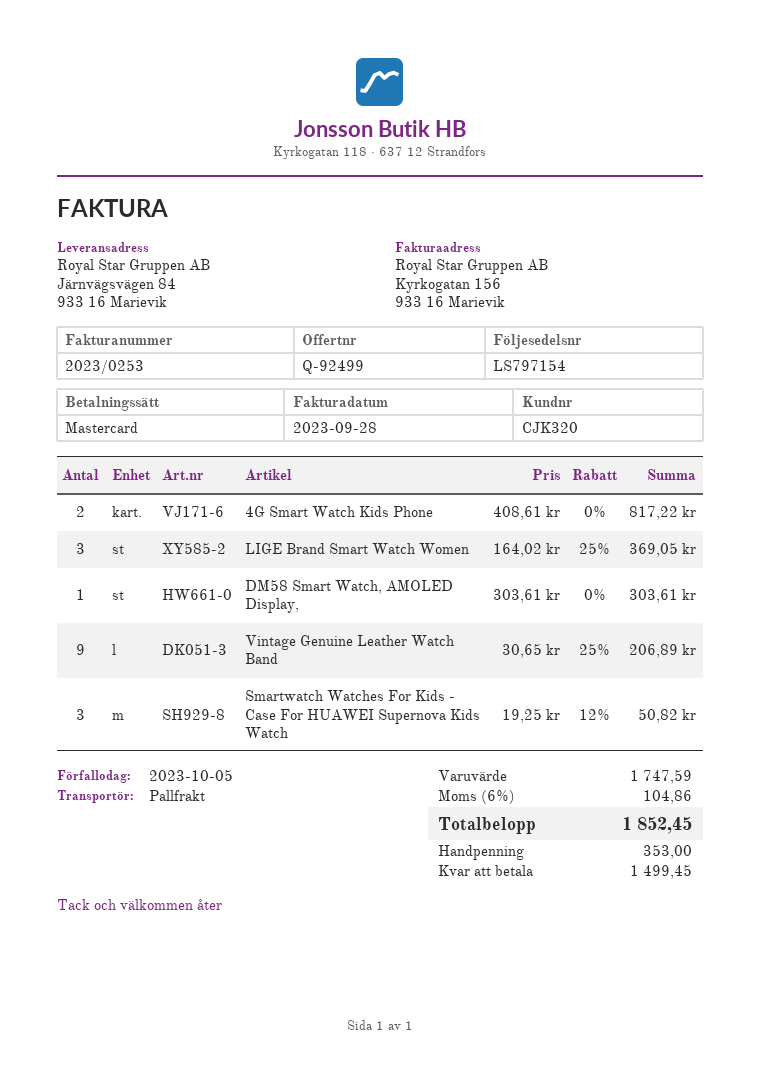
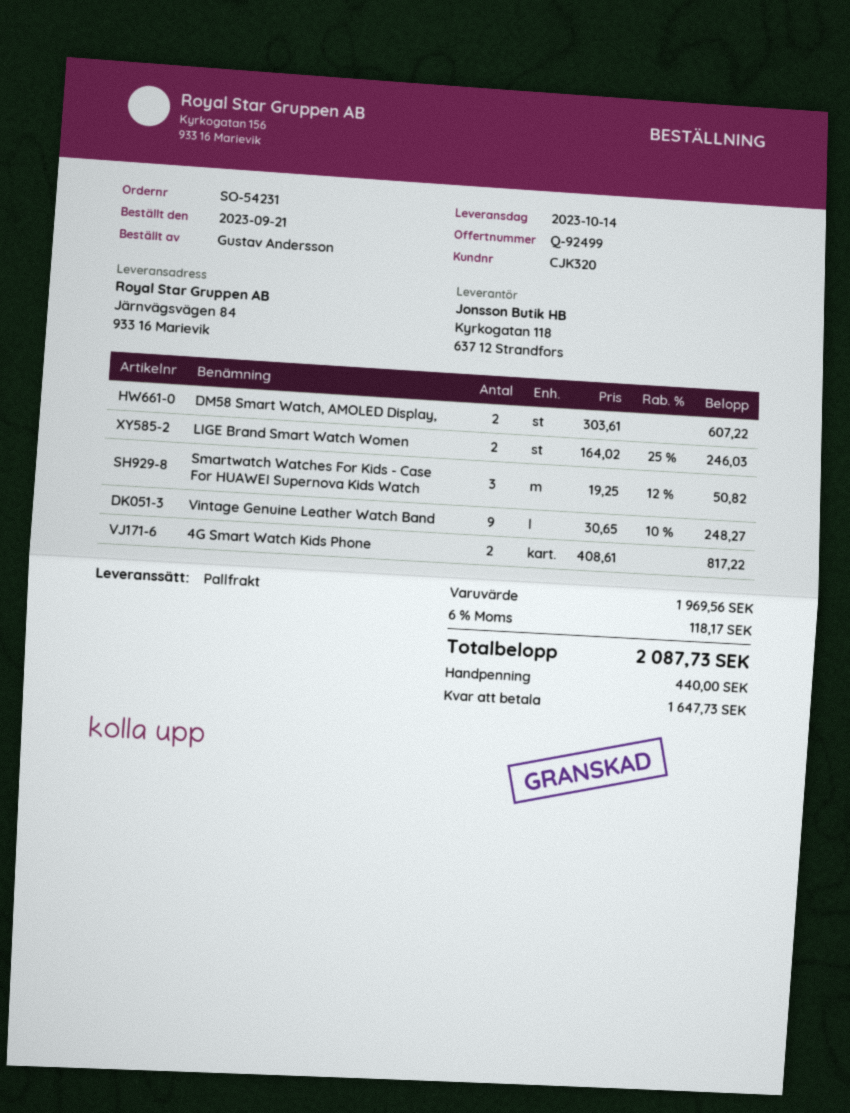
LIGE Brand Smart Watch Women: 3 x 164.02 - 25% = 369.05 -> 2 x 164.02 - 25% = 246.03
DM58 Smart Watch, AMOLED Display,: 1 x 303.61 = 303.61 -> 2 x 303.61 = 607.22
Vintage Genuine Leather Watch Band: 9 x 30.65 - 25% = 206.89 -> 9 x 30.65 - 10% = 248.27
subtotal: 1747.59 -> 1969.56
tax: 6% = 104.86 -> 6% = 118.17
total: 1852.45 -> 2087.73
deposit: 353.00 -> 440.00
balance: 1499.45 -> 1647.73

